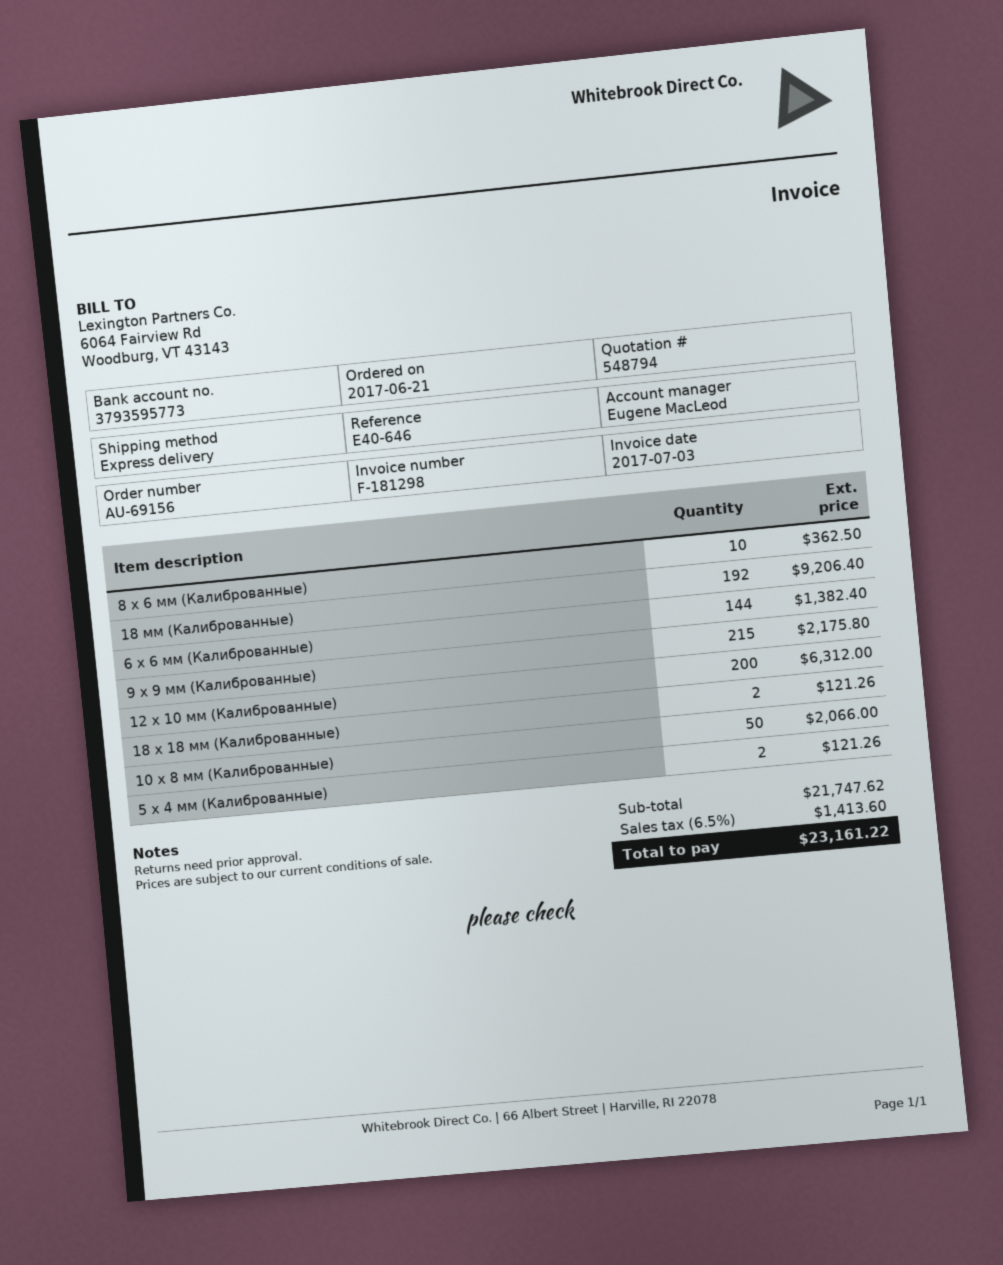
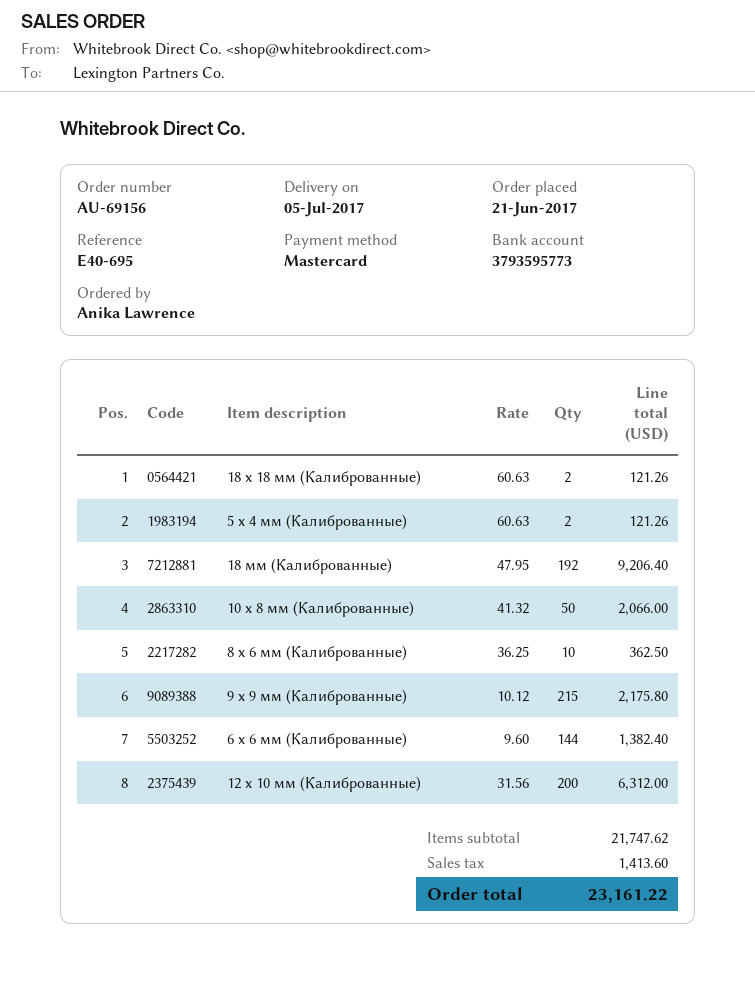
reference: E40-646 -> E40-695

